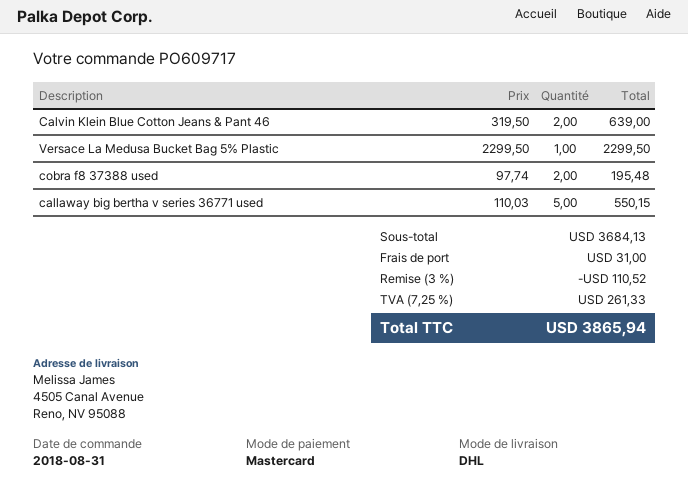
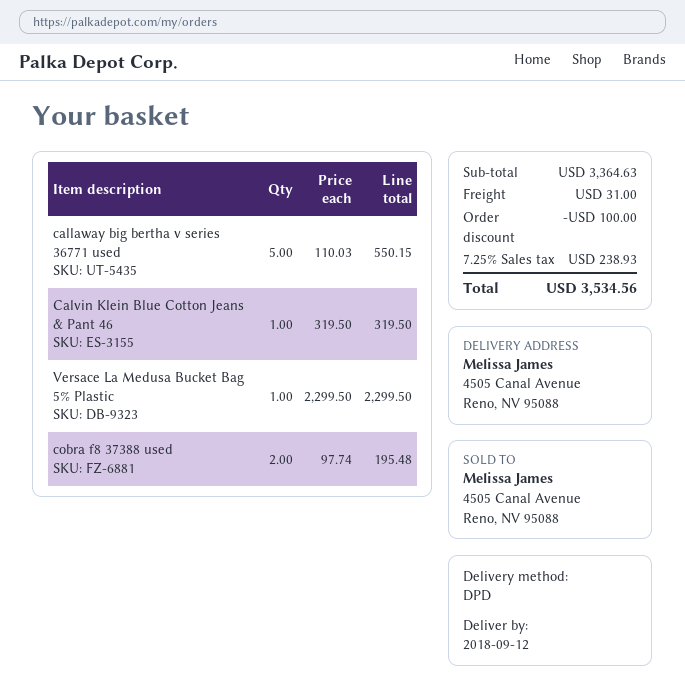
shipping method: DHL -> DPD
Calvin Klein Blue Cotton Jeans & Pant 46: 2 x 319.50 = 639.00 -> 1 x 319.50 = 319.50
subtotal: 3684.13 -> 3364.63
discount: 110.52 -> 100.00
tax: 7.25% = 261.33 -> 7.25% = 238.93
total: 3865.94 -> 3534.56

